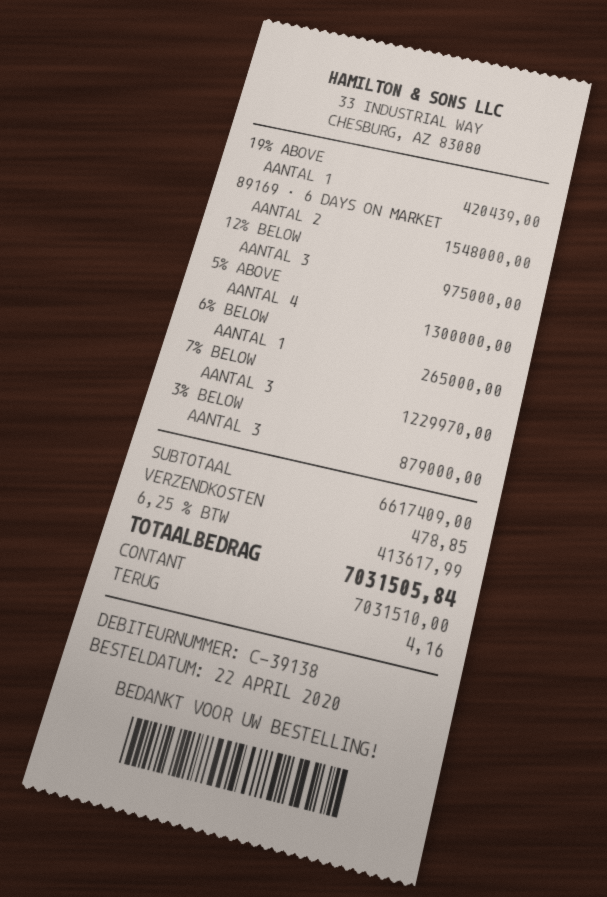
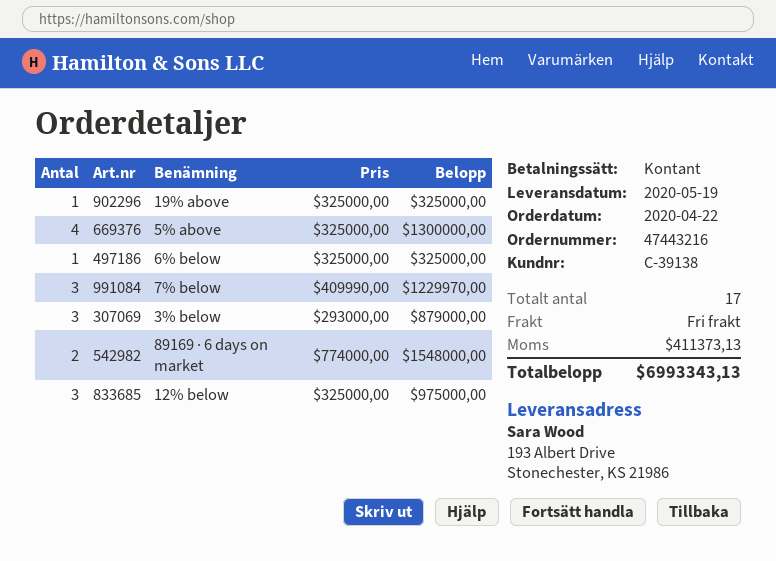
19% ABOVE: 1 for 420439.00 -> 1 for 325000.00
6% BELOW: 1 for 265000.00 -> 1 for 325000.00
shipping: 478.85 -> 0.00
tax: 413617.99 -> 411373.13
total: 7031505.84 -> 6993343.13

